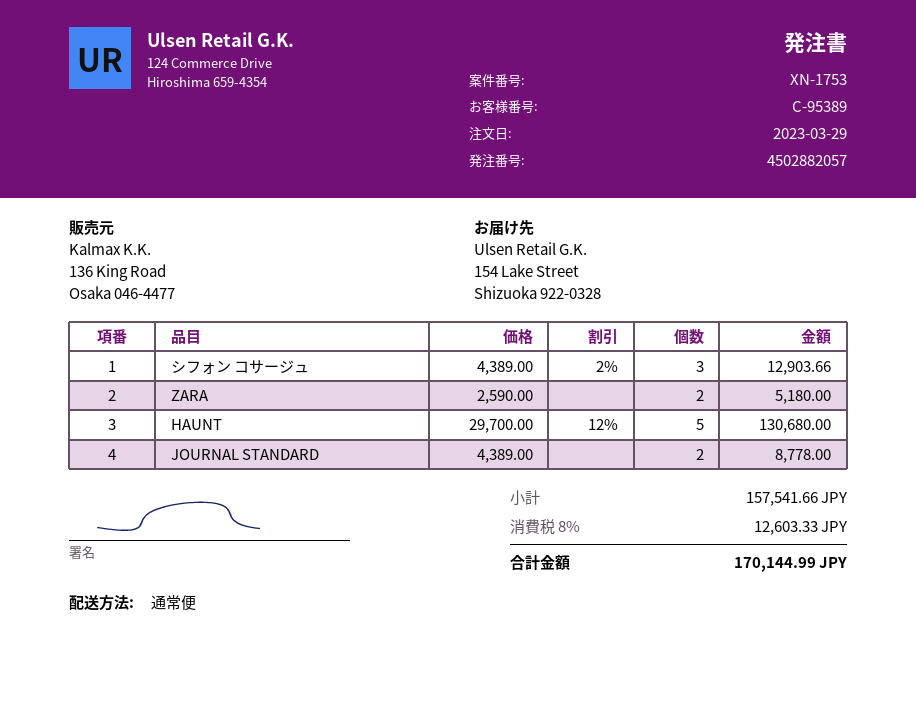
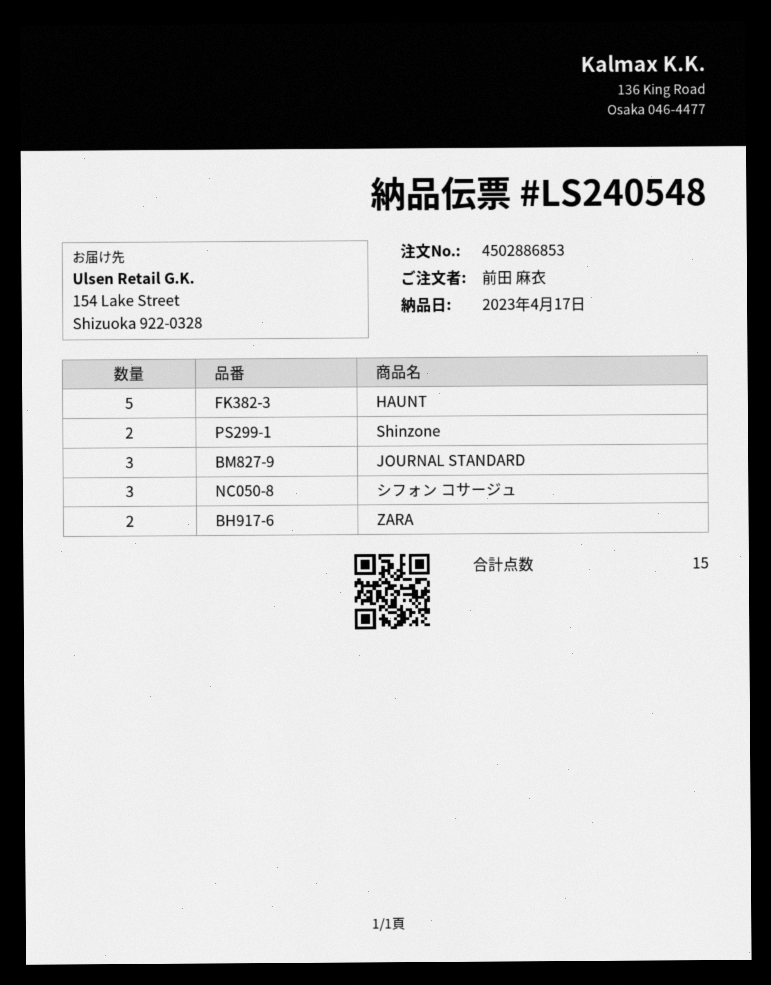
order number: 4502882057 -> 4502886853
JOURNAL STANDARD: 2 -> 3
Shinzone: none -> 2

